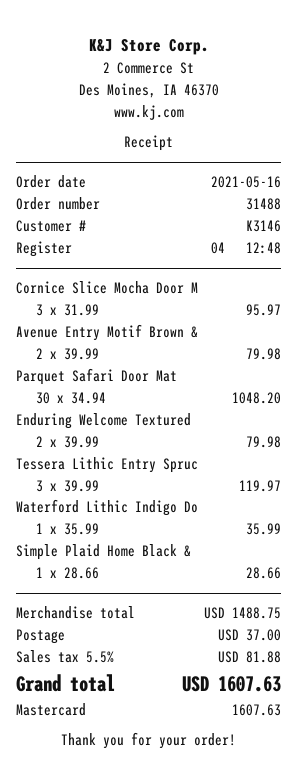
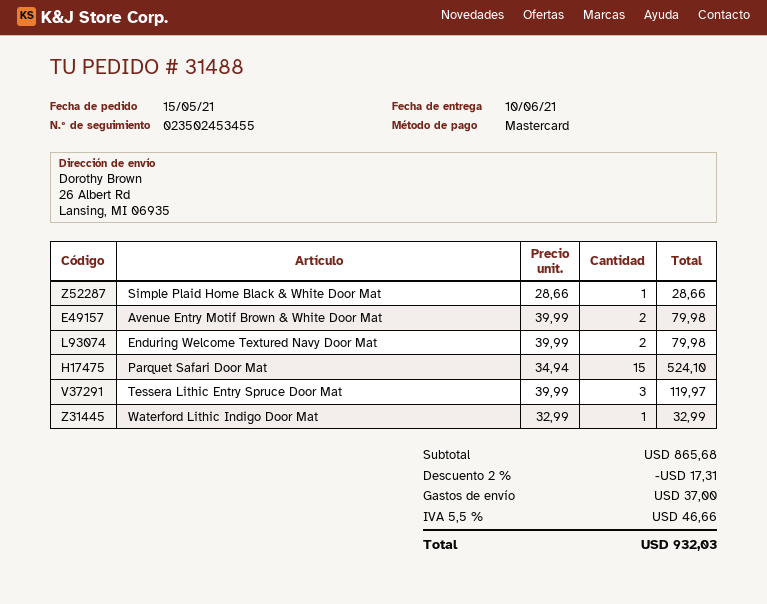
order date: 2021-05-16 -> 2021-05-15
Cornice Slice Mocha Door M: 3 x 31.99 = 95.97 -> none
Parquet Safari Door Mat: 30 x 34.94 = 1048.20 -> 15 x 34.94 = 524.10
Waterford Lithic Indigo Do: 1 x 35.99 = 35.99 -> 1 x 32.99 = 32.99
subtotal: 1488.75 -> 865.68
discount: none -> 2% = 17.31
tax: 5.5% = 81.88 -> 5.5% = 46.66
total: 1607.63 -> 932.03

